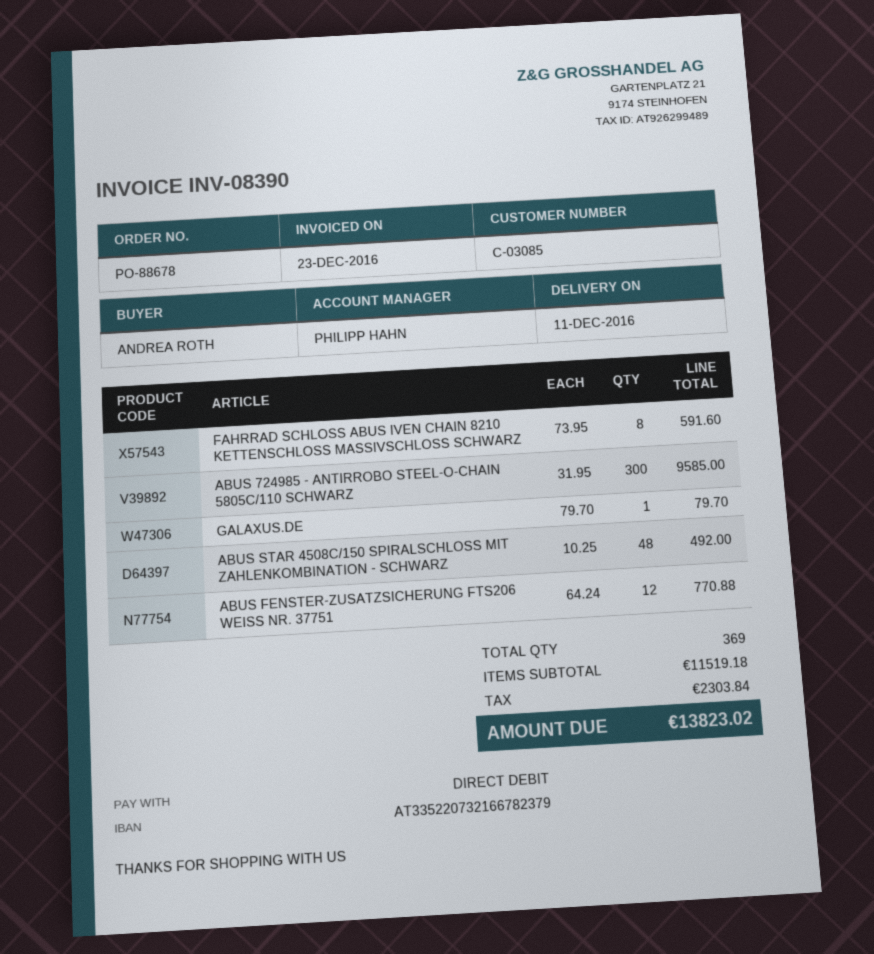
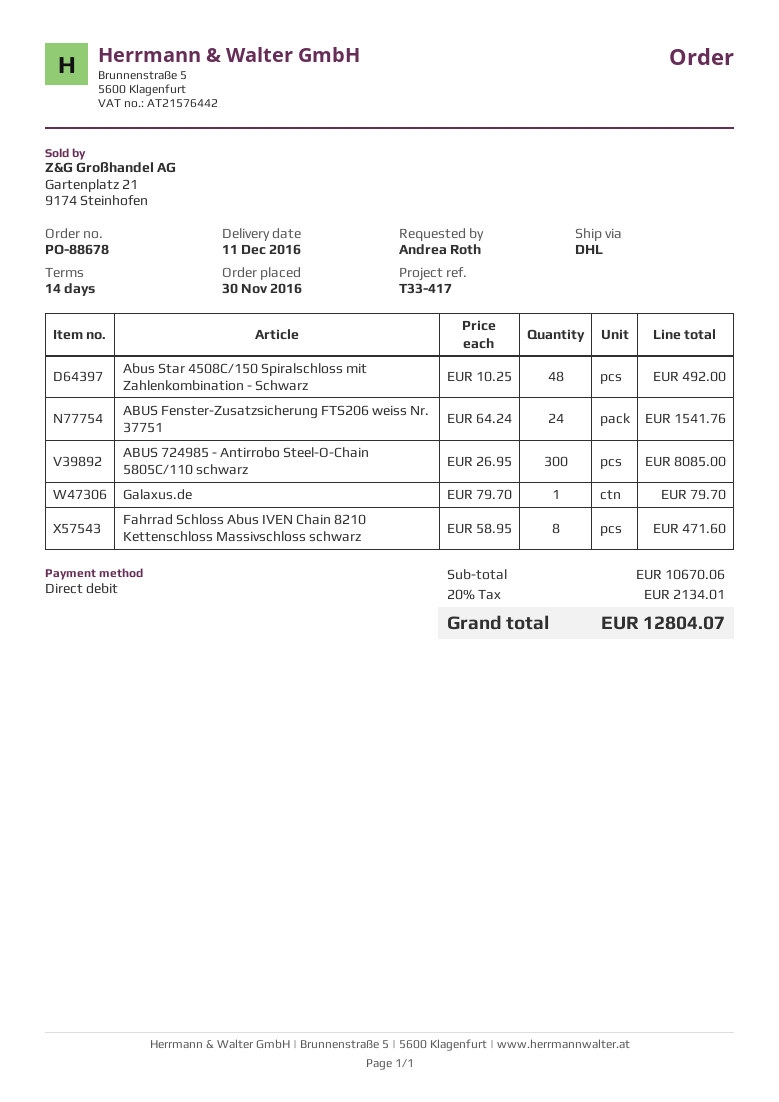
FAHRRAD SCHLOSS ABUS IVEN CHAIN 8210 KETTENSCHLOSS MASSIVSCHLOSS SCHWARZ: 8 x 73.95 = 591.60 -> 8 x 58.95 = 471.60
ABUS 724985 - ANTIRROBO STEEL-O-CHAIN 5805C/110 SCHWARZ: 300 x 31.95 = 9585.00 -> 300 x 26.95 = 8085.00
ABUS FENSTER-ZUSATZSICHERUNG FTS206 WEISS NR. 37751: 12 x 64.24 = 770.88 -> 24 x 64.24 = 1541.76
subtotal: 11519.18 -> 10670.06
tax: 2303.84 -> 2134.01
total: 13823.02 -> 12804.07

